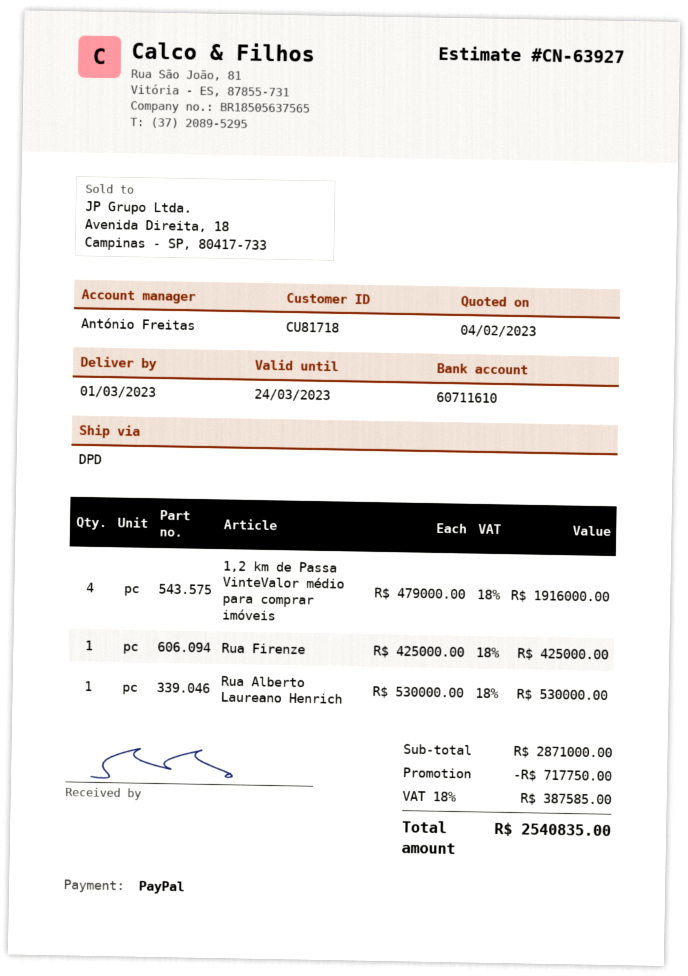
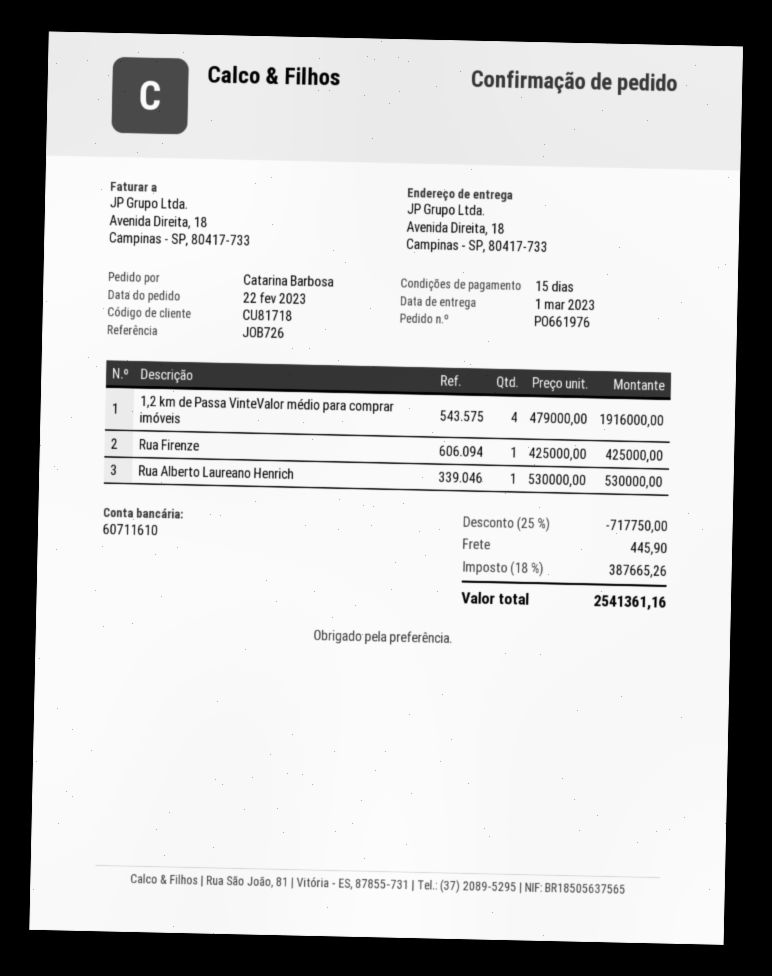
shipping: none -> 445.90
tax: 18% = 387585.00 -> 18% = 387665.26
total: 2540835.00 -> 2541361.16

